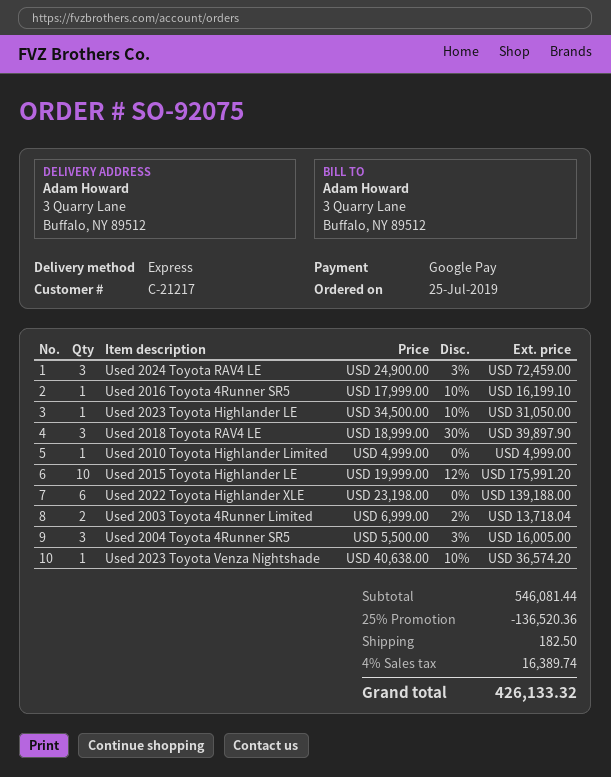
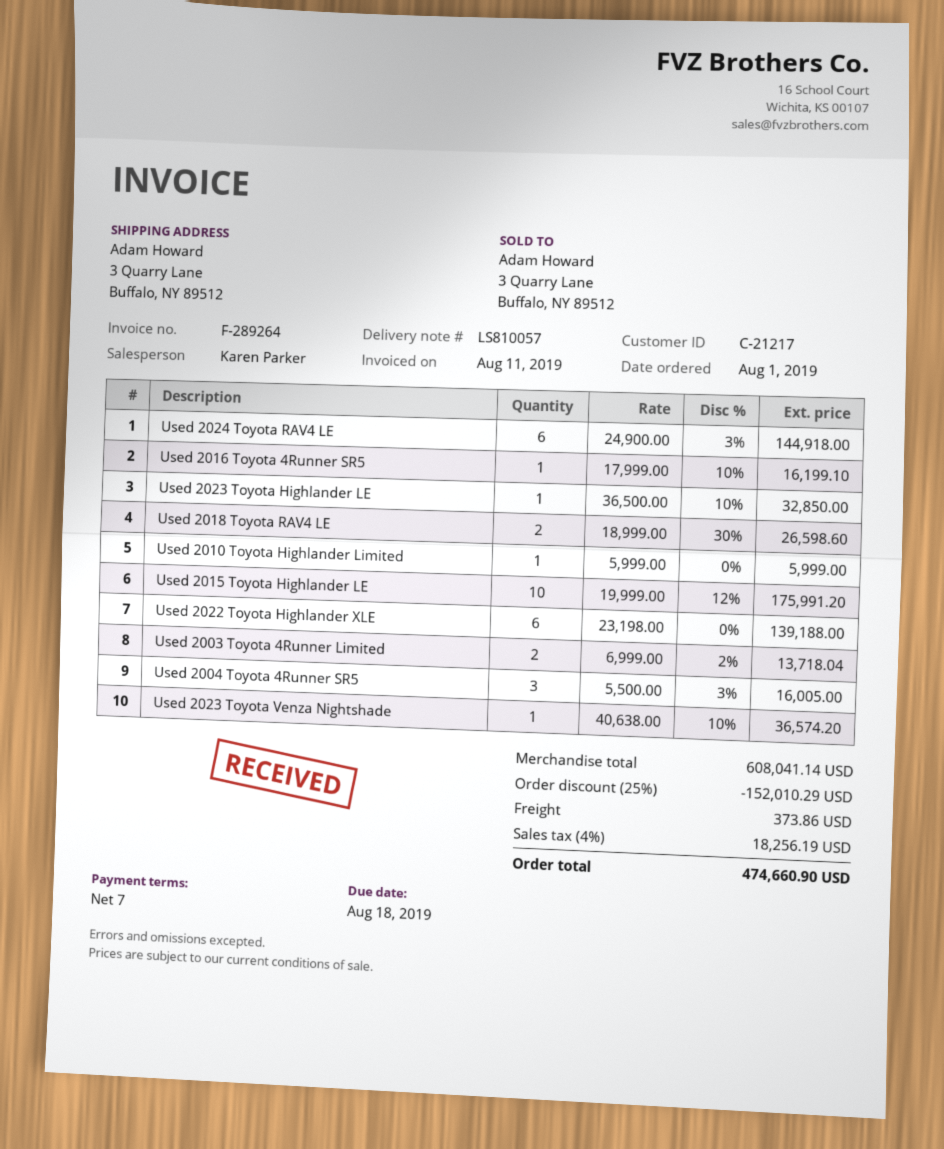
order date: 2019-07-25 -> 2019-08-01
Used 2024 Toyota RAV4 LE: 3 x 24900.00 - 3% = 72459.00 -> 6 x 24900.00 - 3% = 144918.00
Used 2023 Toyota Highlander LE: 1 x 34500.00 - 10% = 31050.00 -> 1 x 36500.00 - 10% = 32850.00
Used 2018 Toyota RAV4 LE: 3 x 18999.00 - 30% = 39897.90 -> 2 x 18999.00 - 30% = 26598.60
Used 2010 Toyota Highlander Limited: 1 x 4999.00 = 4999.00 -> 1 x 5999.00 = 5999.00
subtotal: 546081.44 -> 608041.14
discount: 25% = 136520.36 -> 25% = 152010.29
shipping: 182.50 -> 373.86
tax: 4% = 16389.74 -> 4% = 18256.19
total: 426133.32 -> 474660.90

